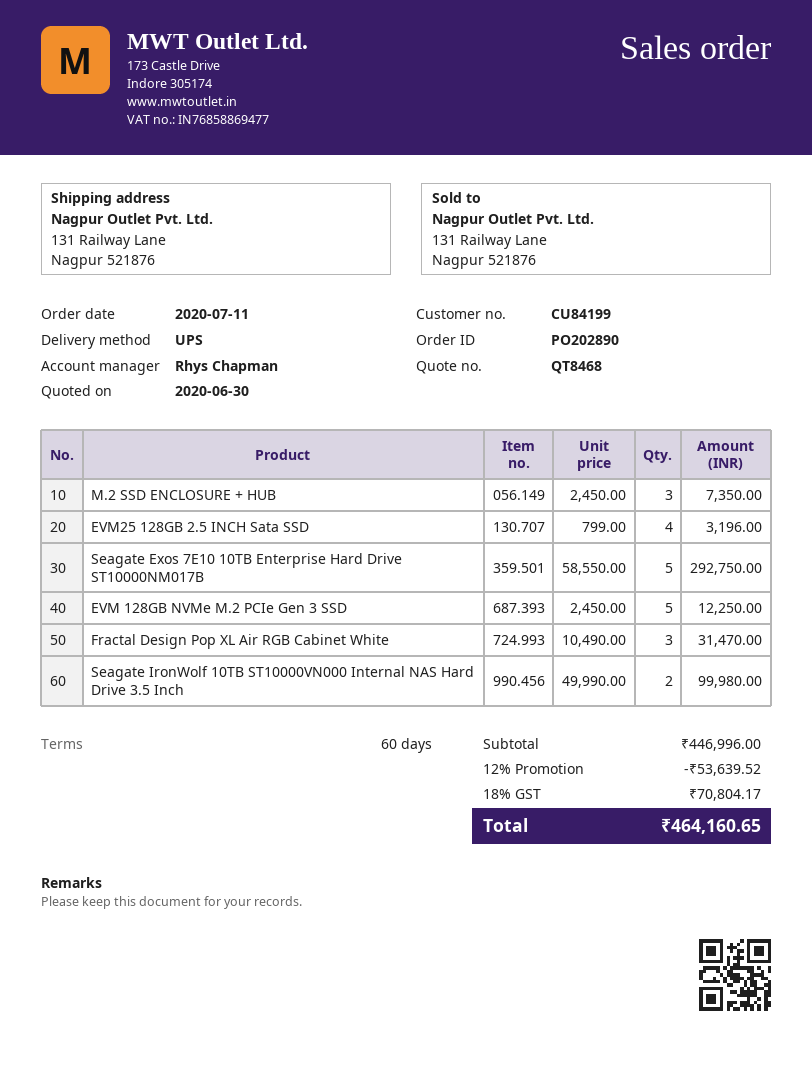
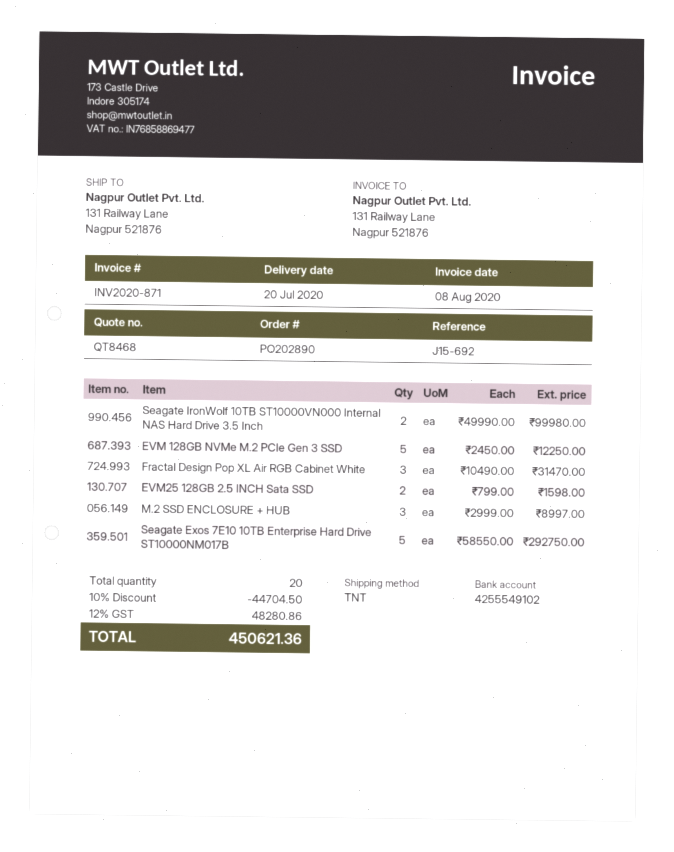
shipping method: UPS -> TNT
M.2 SSD ENCLOSURE + HUB: 3 x 2450.00 = 7350.00 -> 3 x 2999.00 = 8997.00
EVM25 128GB 2.5 INCH Sata SSD: 4 x 799.00 = 3196.00 -> 2 x 799.00 = 1598.00
discount: 12% = 53639.52 -> 10% = 44704.50
tax: 18% = 70804.17 -> 12% = 48280.86
total: 464160.65 -> 450621.36

